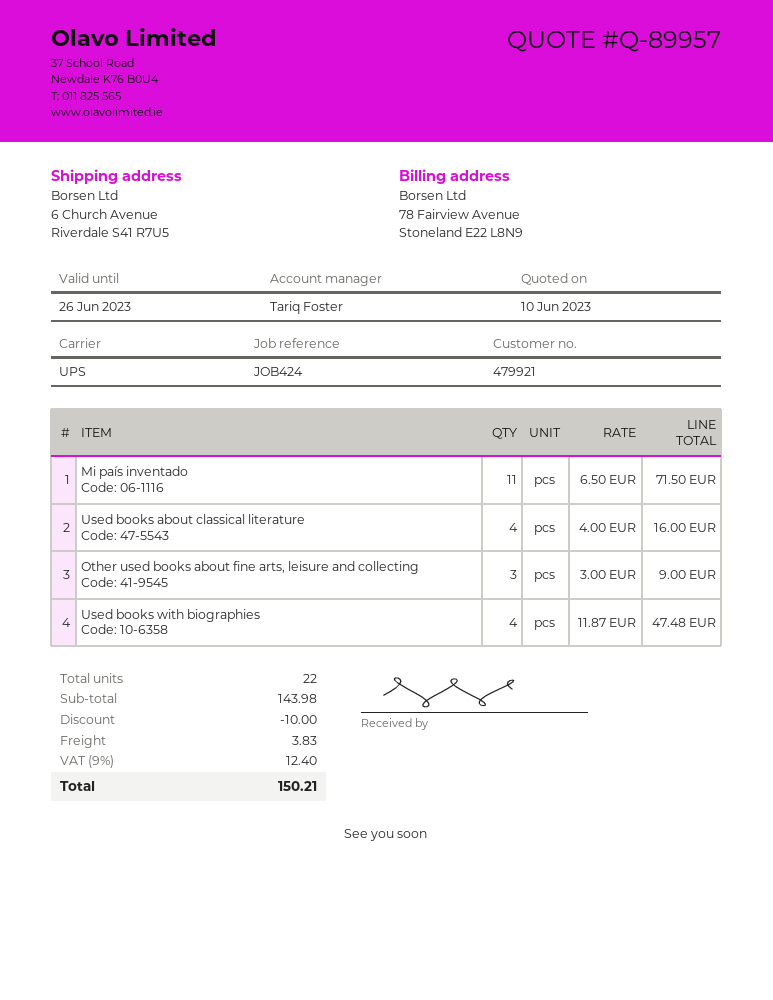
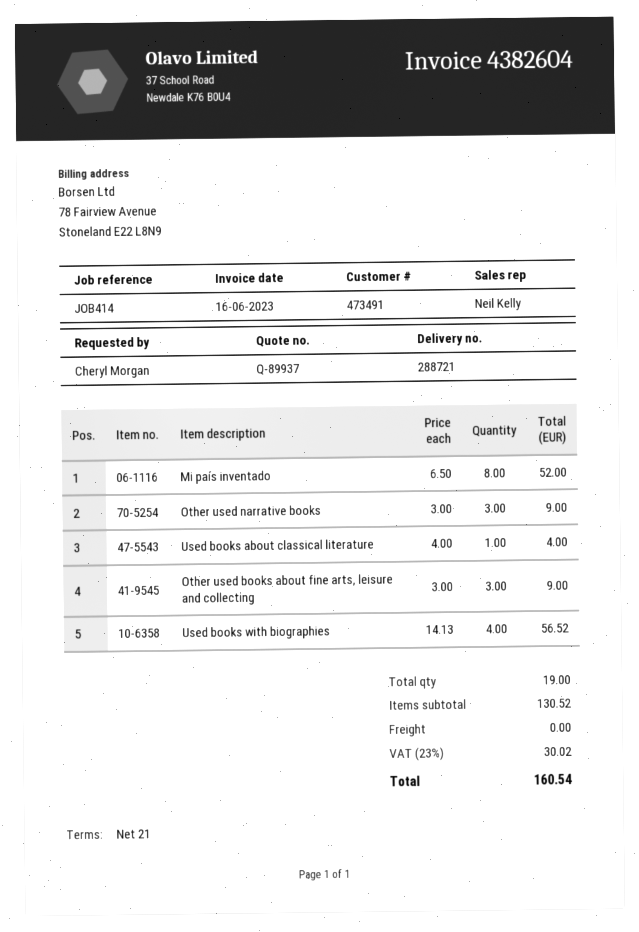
quote number: Q-89957 -> Q-89937
customer number: 479921 -> 473491
reference: JOB424 -> JOB414
sales rep: Tariq Foster -> Neil Kelly
Mi país inventado: 11 x 6.50 = 71.50 -> 8 x 6.50 = 52.00
Used books about classical literature: 4 x 4.00 = 16.00 -> 1 x 4.00 = 4.00
Used books with biographies: 4 x 11.87 = 47.48 -> 4 x 14.13 = 56.52
Other used narrative books: none -> 3 x 3.00 = 9.00
total quantity: 22 -> 19
subtotal: 143.98 -> 130.52
discount: 10.00 -> none
shipping: 3.83 -> 0.00
tax: 9% = 12.40 -> 23% = 30.02
total: 150.21 -> 160.54

